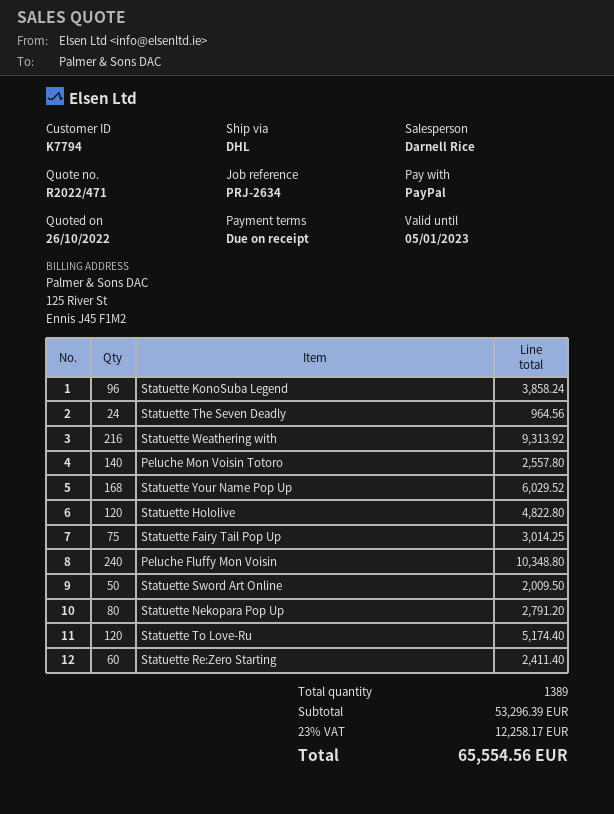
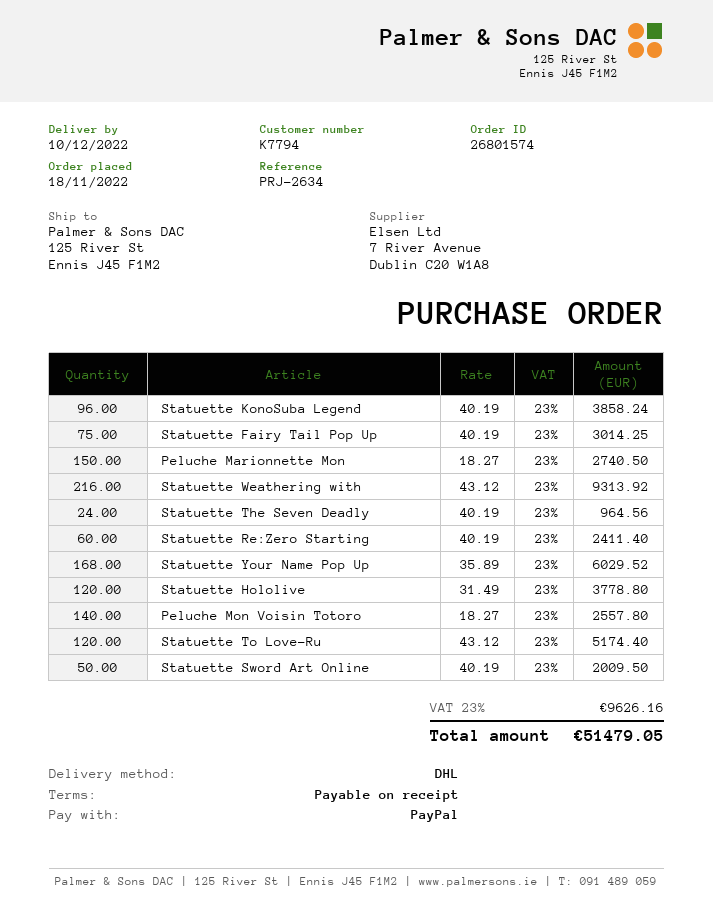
Statuette Hololive: 120 for 4822.80 -> 120 for 3778.80
Peluche Fluffy Mon Voisin: 240 for 10348.80 -> none
Statuette Nekopara Pop Up: 80 for 2791.20 -> none
Peluche Marionnette Mon: none -> 150 for 2740.50
tax: 23% = 12258.17 -> 23% = 9626.16
total: 65554.56 -> 51479.05

